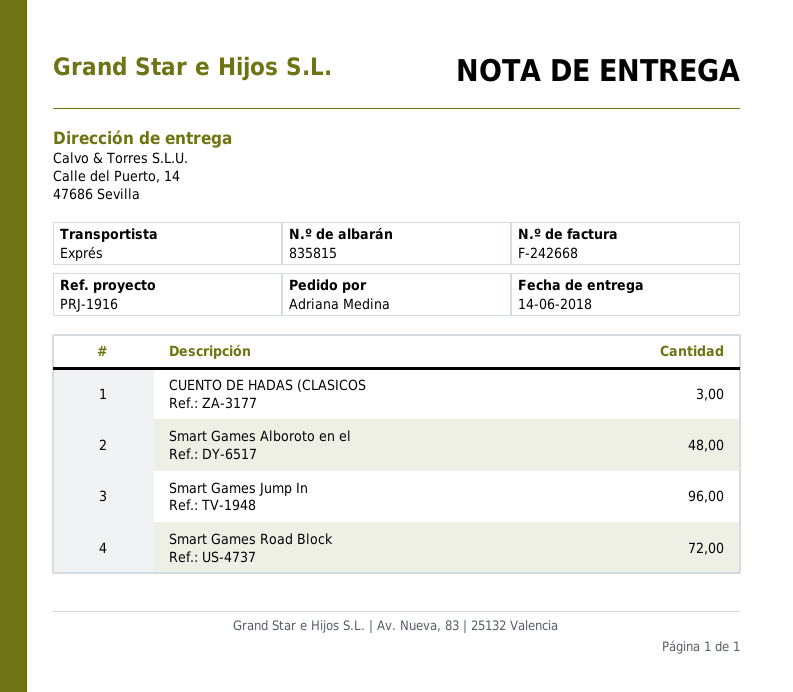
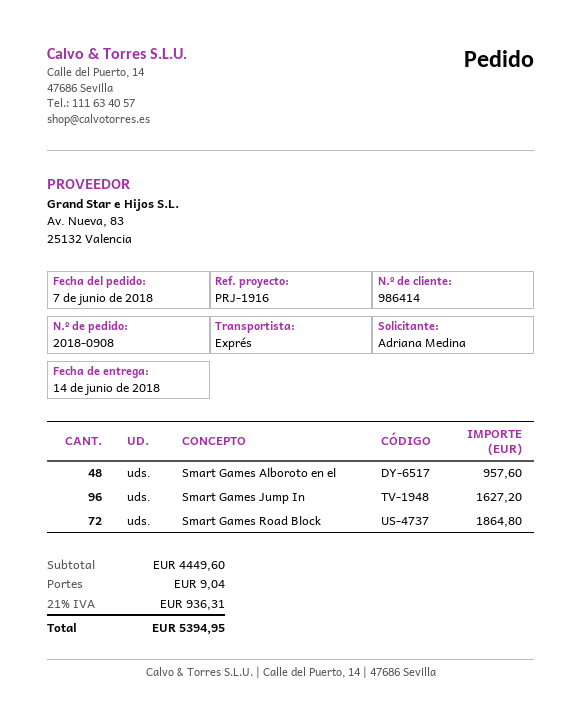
CUENTO DE HADAS (CLASICOS: 3 -> none

